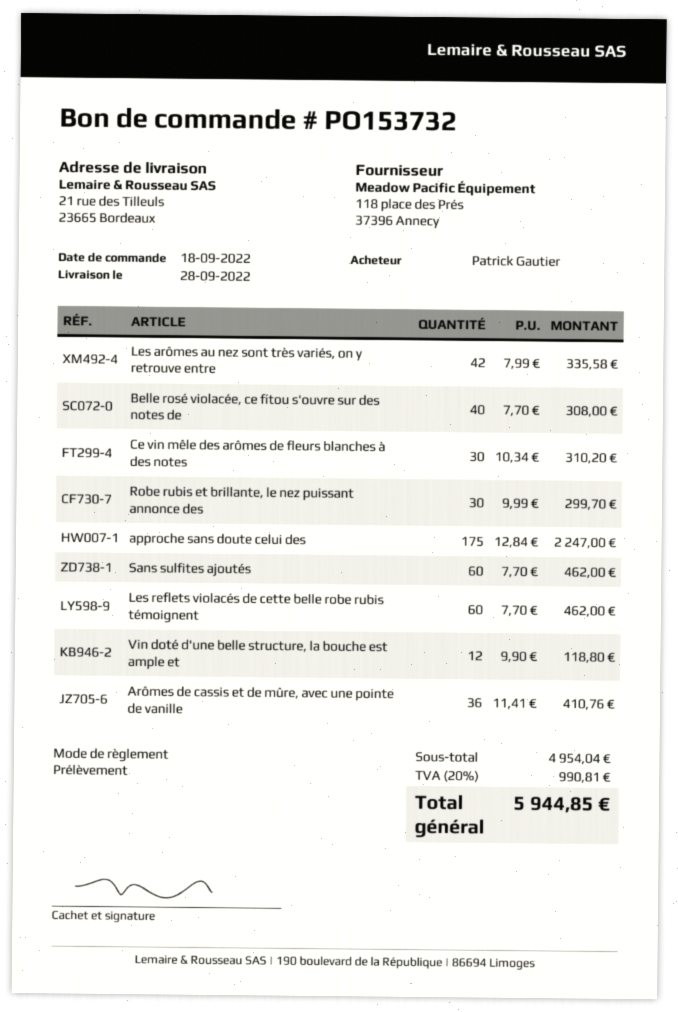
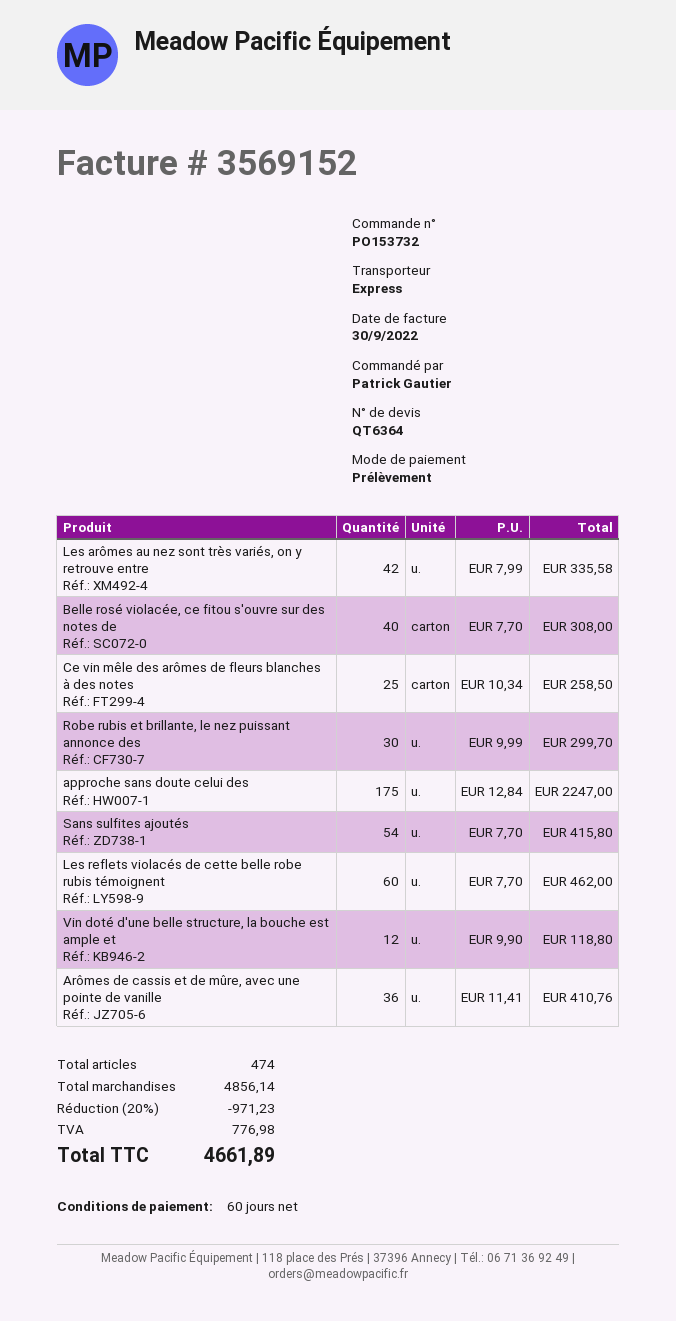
Ce vin mêle des arômes de fleurs blanches à des notes: 30 x 10.34 = 310.20 -> 25 x 10.34 = 258.50
Sans sulfites ajoutés: 60 x 7.70 = 462.00 -> 54 x 7.70 = 415.80
subtotal: 4954.04 -> 4856.14
discount: none -> 20% = 971.23
tax: 990.81 -> 776.98
total: 5944.85 -> 4661.89

